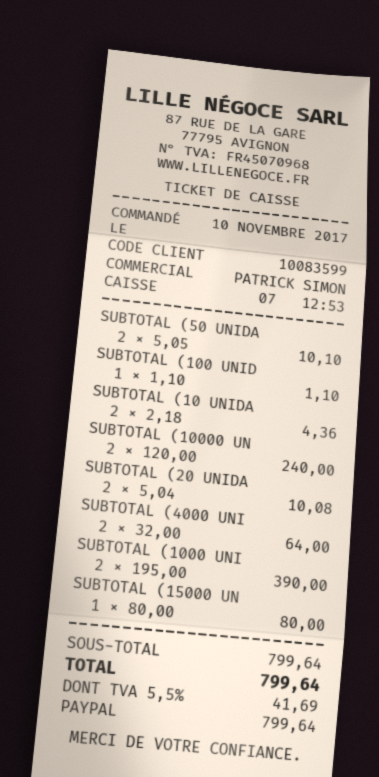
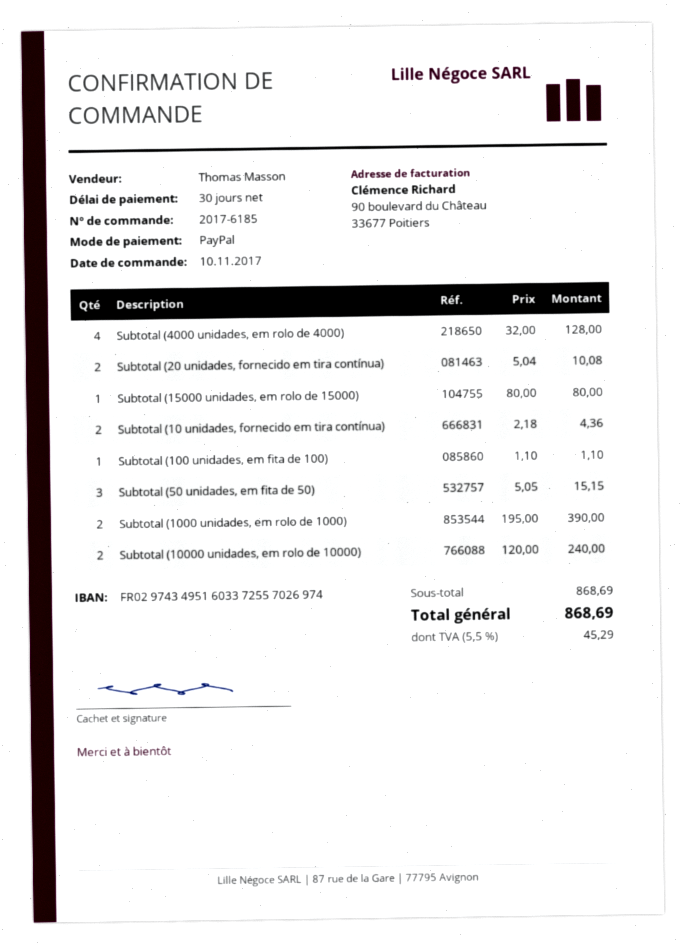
sales rep: PATRICK SIMON -> Thomas Masson
SUBTOTAL (50 UNIDA: 2 x 5.05 = 10.10 -> 3 x 5.05 = 15.15
SUBTOTAL (4000 UNI: 2 x 32.00 = 64.00 -> 4 x 32.00 = 128.00
subtotal: 799.64 -> 868.69
tax: 5.5% = 41.69 -> 5.5% = 45.29
total: 799.64 -> 868.69

